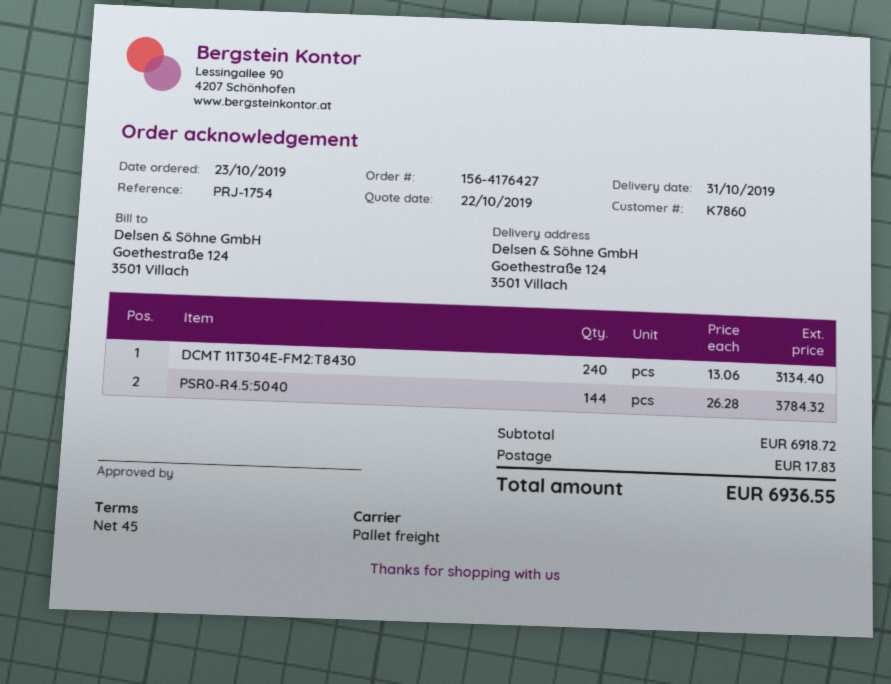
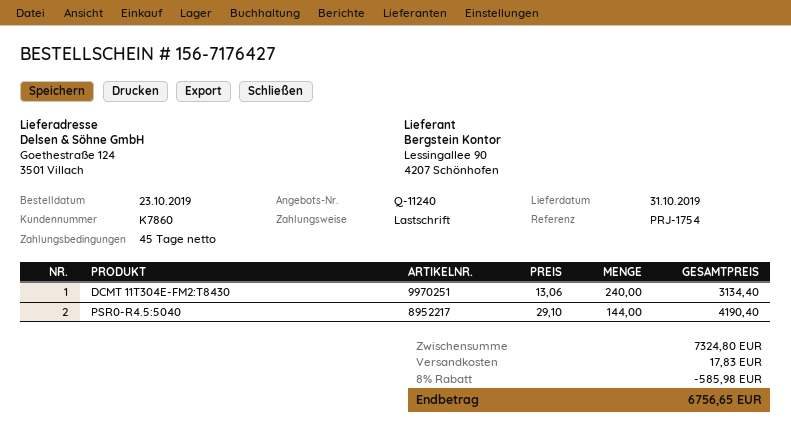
order number: 156-4176427 -> 156-7176427
PSR0-R4.5:5040: 144 x 26.28 = 3784.32 -> 144 x 29.10 = 4190.40
subtotal: 6918.72 -> 7324.80
discount: none -> 8% = 585.98
total: 6936.55 -> 6756.65

